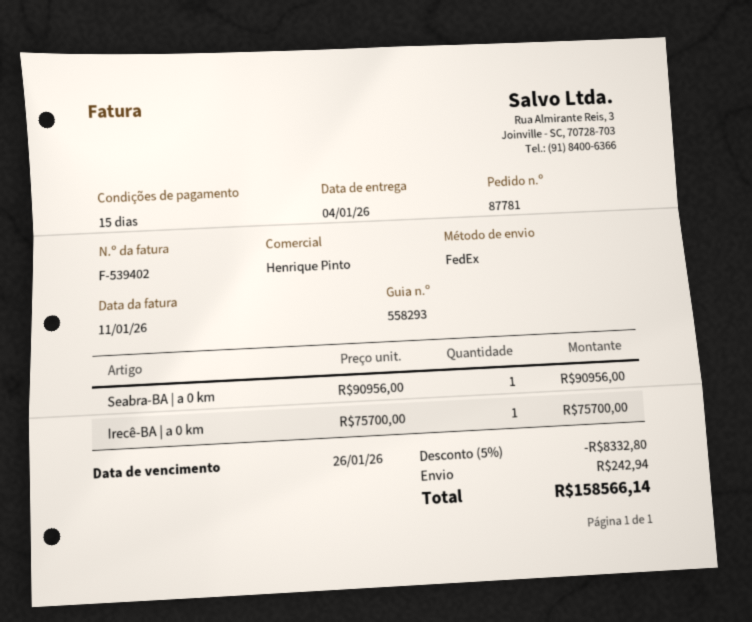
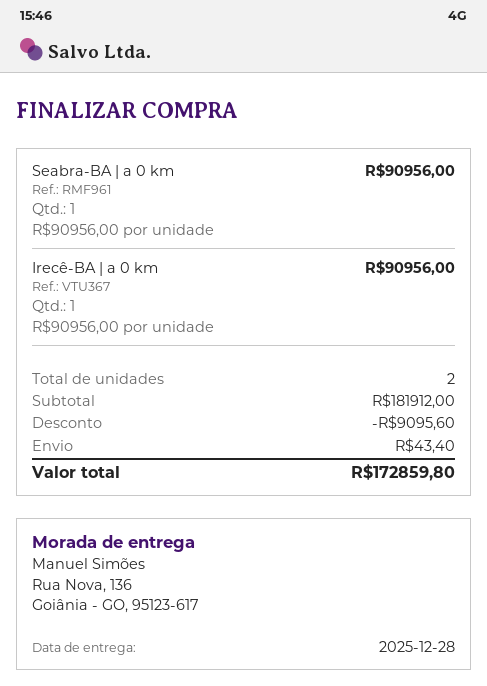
delivery date: 2026-01-04 -> 2025-12-28
Irecê-BA | a 0 km: 1 x 75700.00 = 75700.00 -> 1 x 90956.00 = 90956.00
discount: 8332.80 -> 9095.60
shipping: 242.94 -> 43.40
total: 158566.14 -> 172859.80

